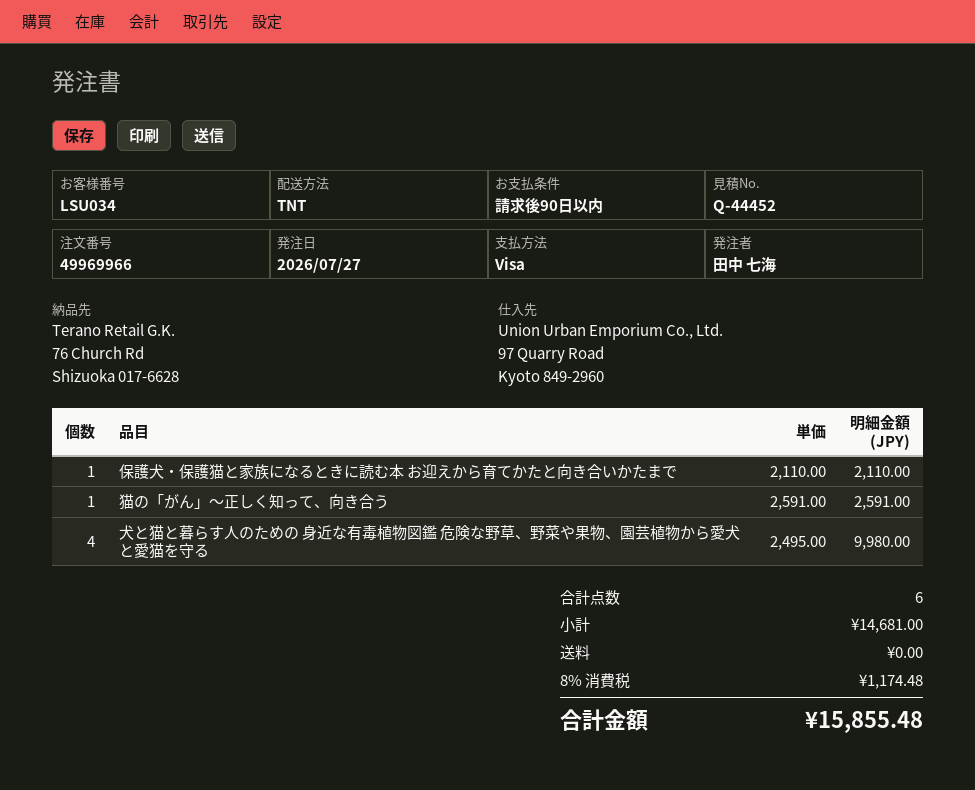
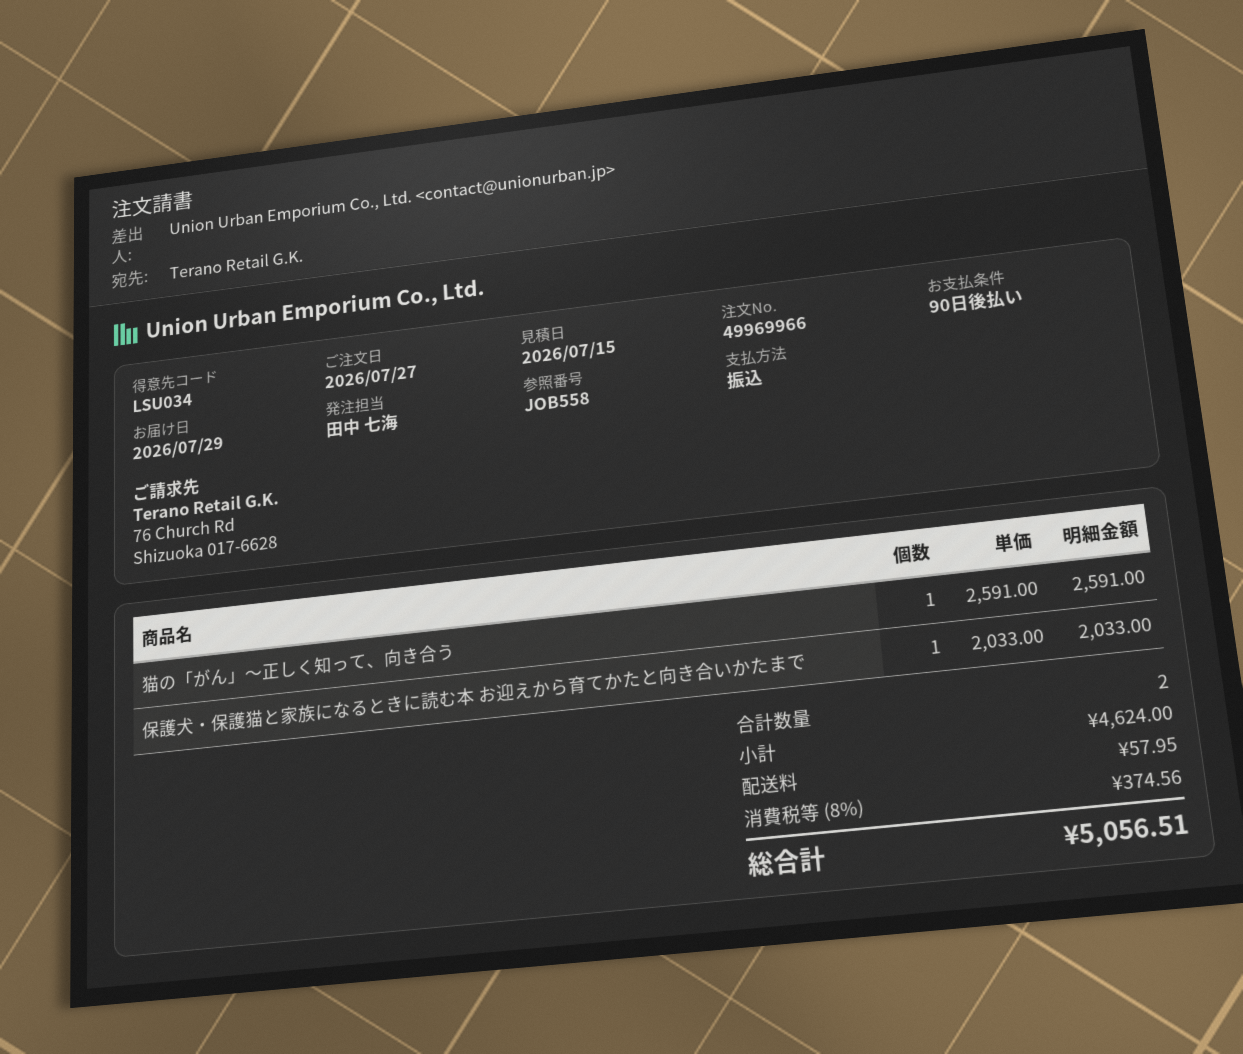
payment method: Visa -> bank transfer
保護犬・保護猫と家族になるときに読む本 お迎えから育てかたと向き合いかたまで: 1 x 2110.00 = 2110.00 -> 1 x 2033.00 = 2033.00
犬と猫と暮らす人のための 身近な有毒植物図鑑 危険な野草、野菜や果物、園芸植物から愛犬と愛猫を守る: 4 x 2495.00 = 9980.00 -> none
total quantity: 6 -> 2
subtotal: 14681.00 -> 4624.00
shipping: 0.00 -> 57.95
tax: 8% = 1174.48 -> 8% = 374.56
total: 15855.48 -> 5056.51

